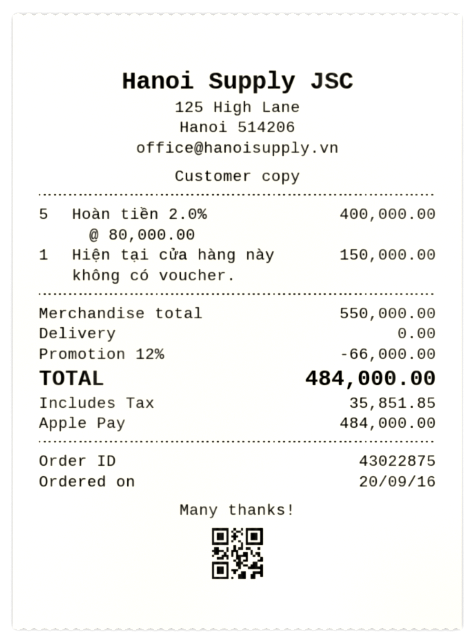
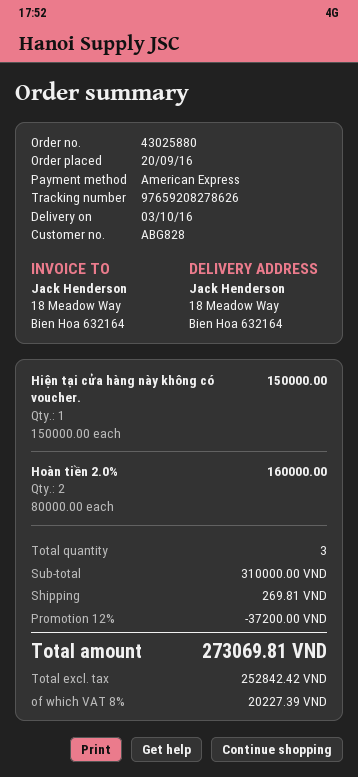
order number: 43022875 -> 43025880
payment method: Apple Pay -> American Express
Hoàn tiền 2.0%: 5 x 80000.00 = 400000.00 -> 2 x 80000.00 = 160000.00
subtotal: 550000.00 -> 310000.00
discount: 12% = 66000.00 -> 12% = 37200.00
shipping: 0.00 -> 269.81
tax: 35851.85 -> 20227.39
total: 484000.00 -> 273069.81

